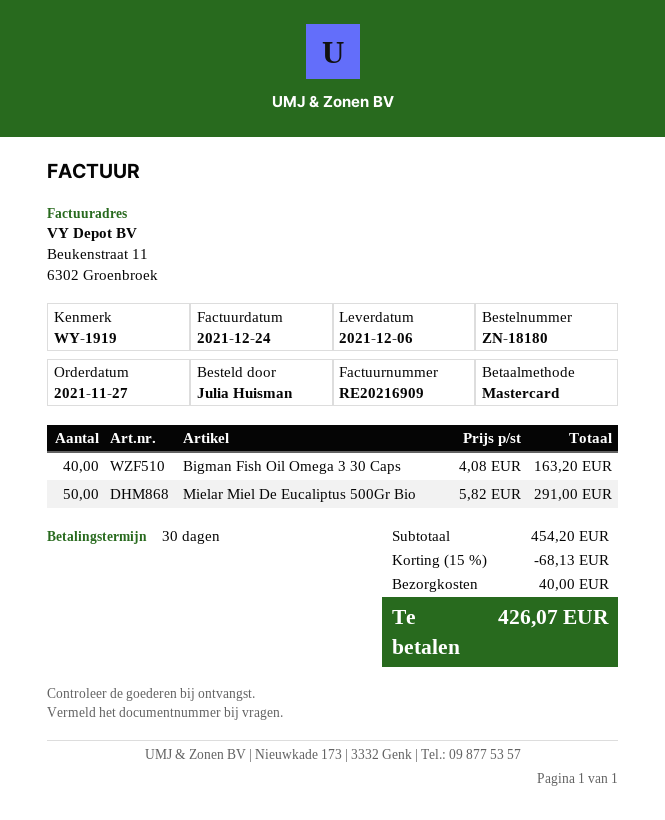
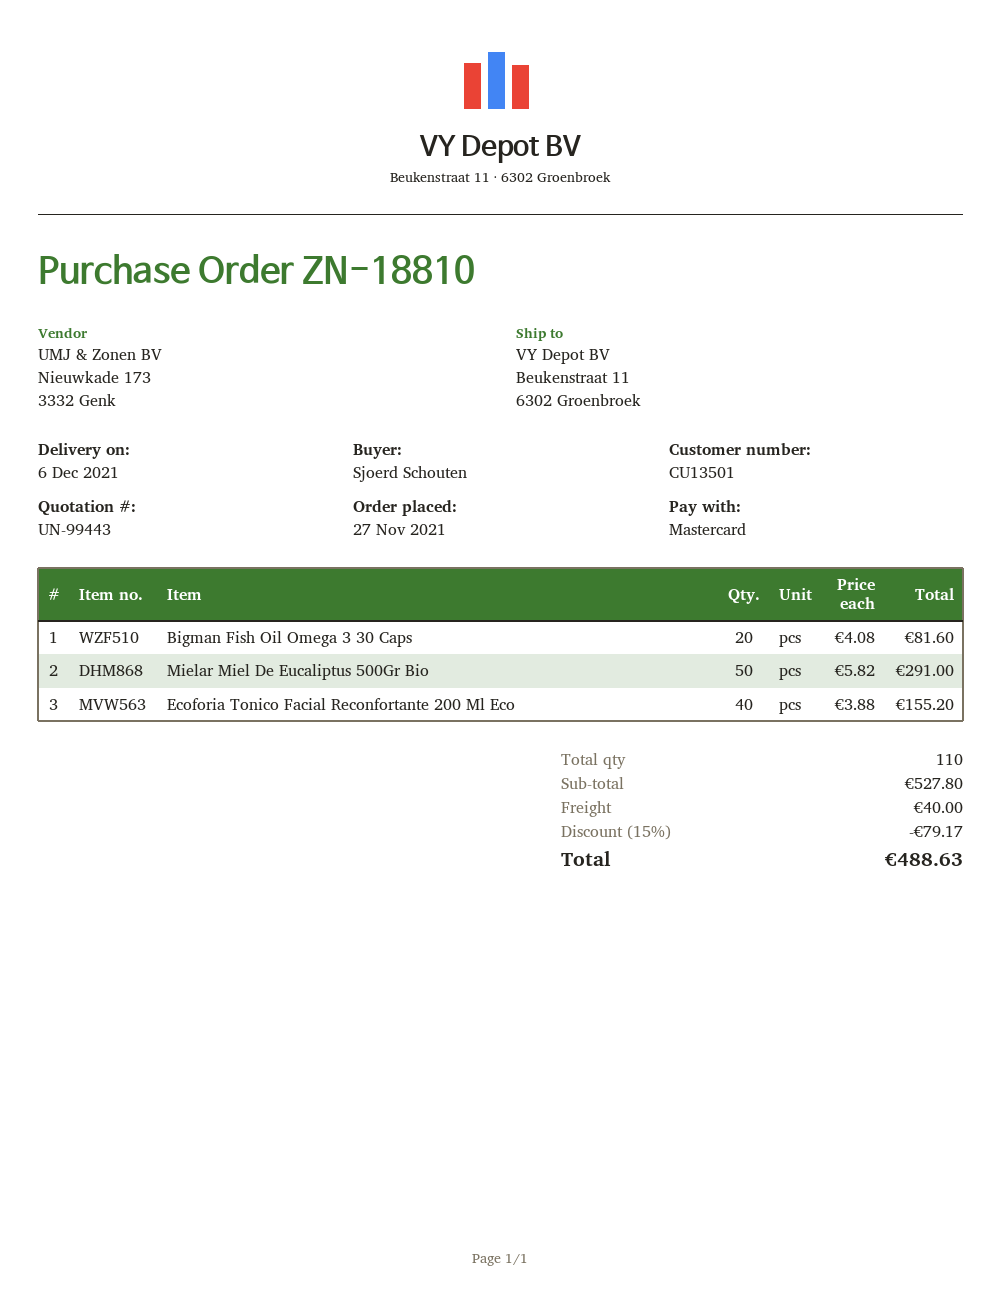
order number: ZN-18180 -> ZN-18810
ordered by: Julia Huisman -> Sjoerd Schouten
Bigman Fish Oil Omega 3 30 Caps: 40 x 4.08 = 163.20 -> 20 x 4.08 = 81.60
Ecoforia Tonico Facial Reconfortante 200 Ml Eco: none -> 40 x 3.88 = 155.20
subtotal: 454.20 -> 527.80
discount: 15% = 68.13 -> 15% = 79.17
total: 426.07 -> 488.63

